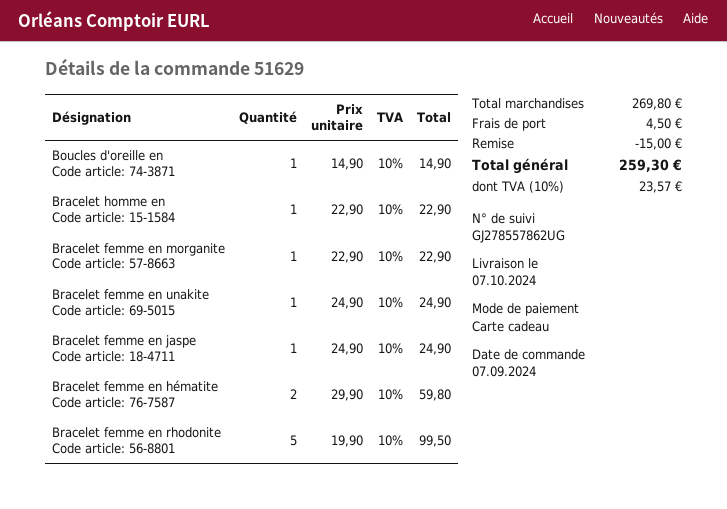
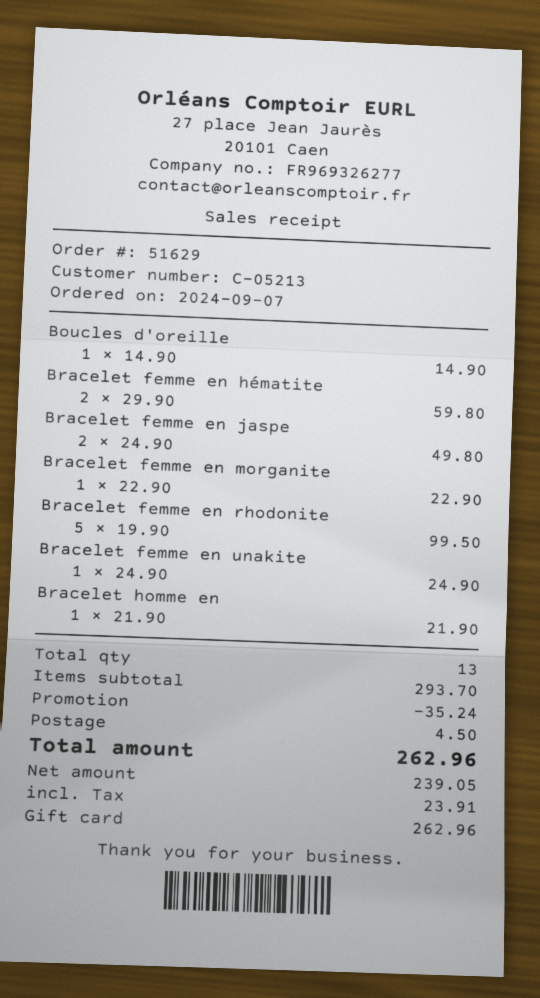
Bracelet homme en: 1 x 22.90 = 22.90 -> 1 x 21.90 = 21.90
Bracelet femme en jaspe: 1 x 24.90 = 24.90 -> 2 x 24.90 = 49.80
subtotal: 269.80 -> 293.70
discount: 15.00 -> 35.24
tax: 23.57 -> 23.91
total: 259.30 -> 262.96

